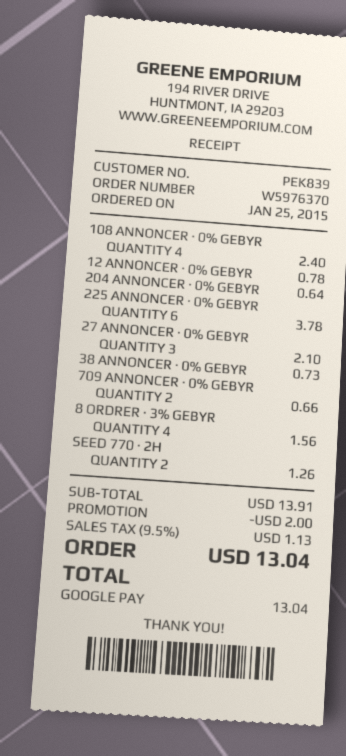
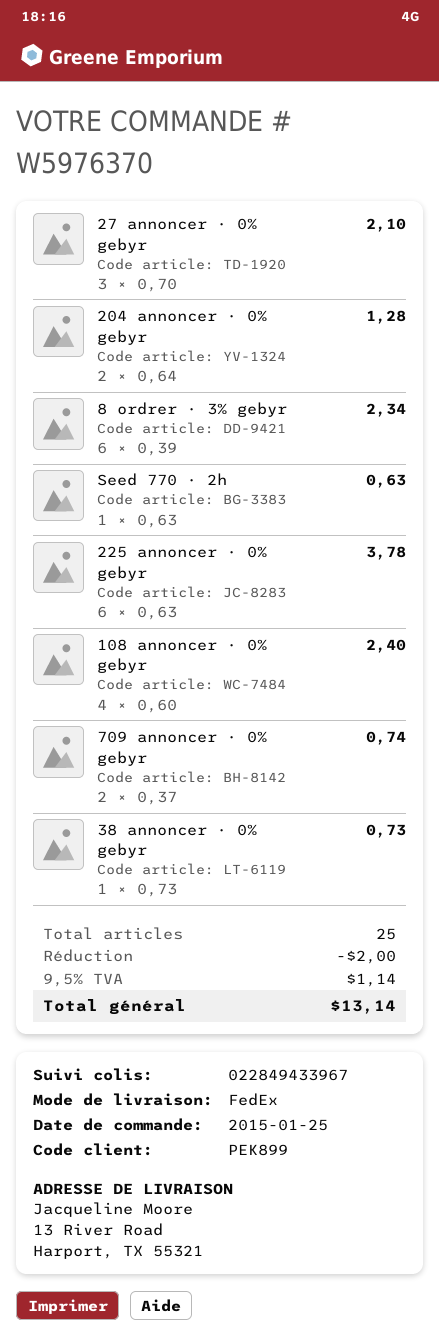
customer number: PEK839 -> PEK899
12 ANNONCER · 0% GEBYR: 1 for 0.78 -> none
204 ANNONCER · 0% GEBYR: 1 for 0.64 -> 2 for 1.28
709 ANNONCER · 0% GEBYR: 2 for 0.66 -> 2 for 0.74
8 ORDRER · 3% GEBYR: 4 for 1.56 -> 6 for 2.34
SEED 770 · 2H: 2 for 1.26 -> 1 for 0.63
tax: 9.5% = 1.13 -> 9.5% = 1.14
total: 13.04 -> 13.14

